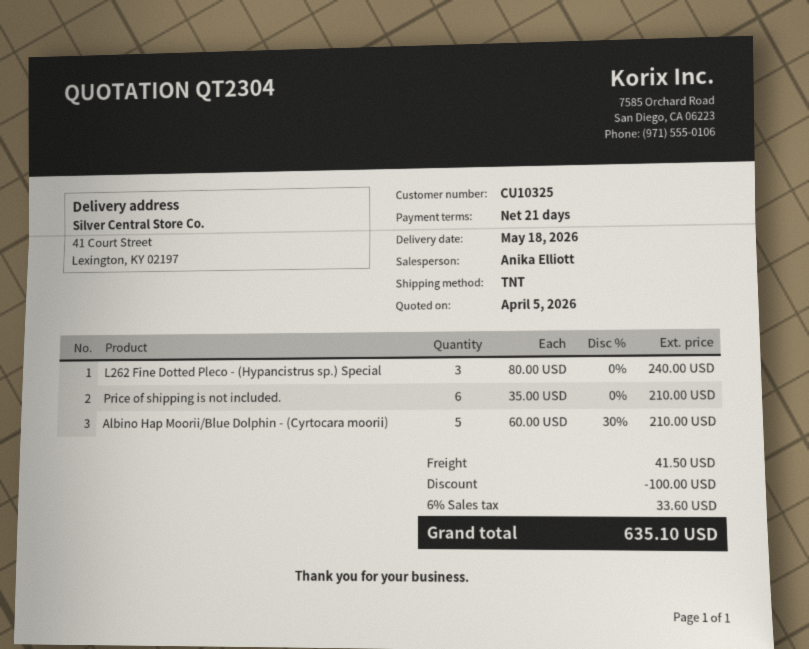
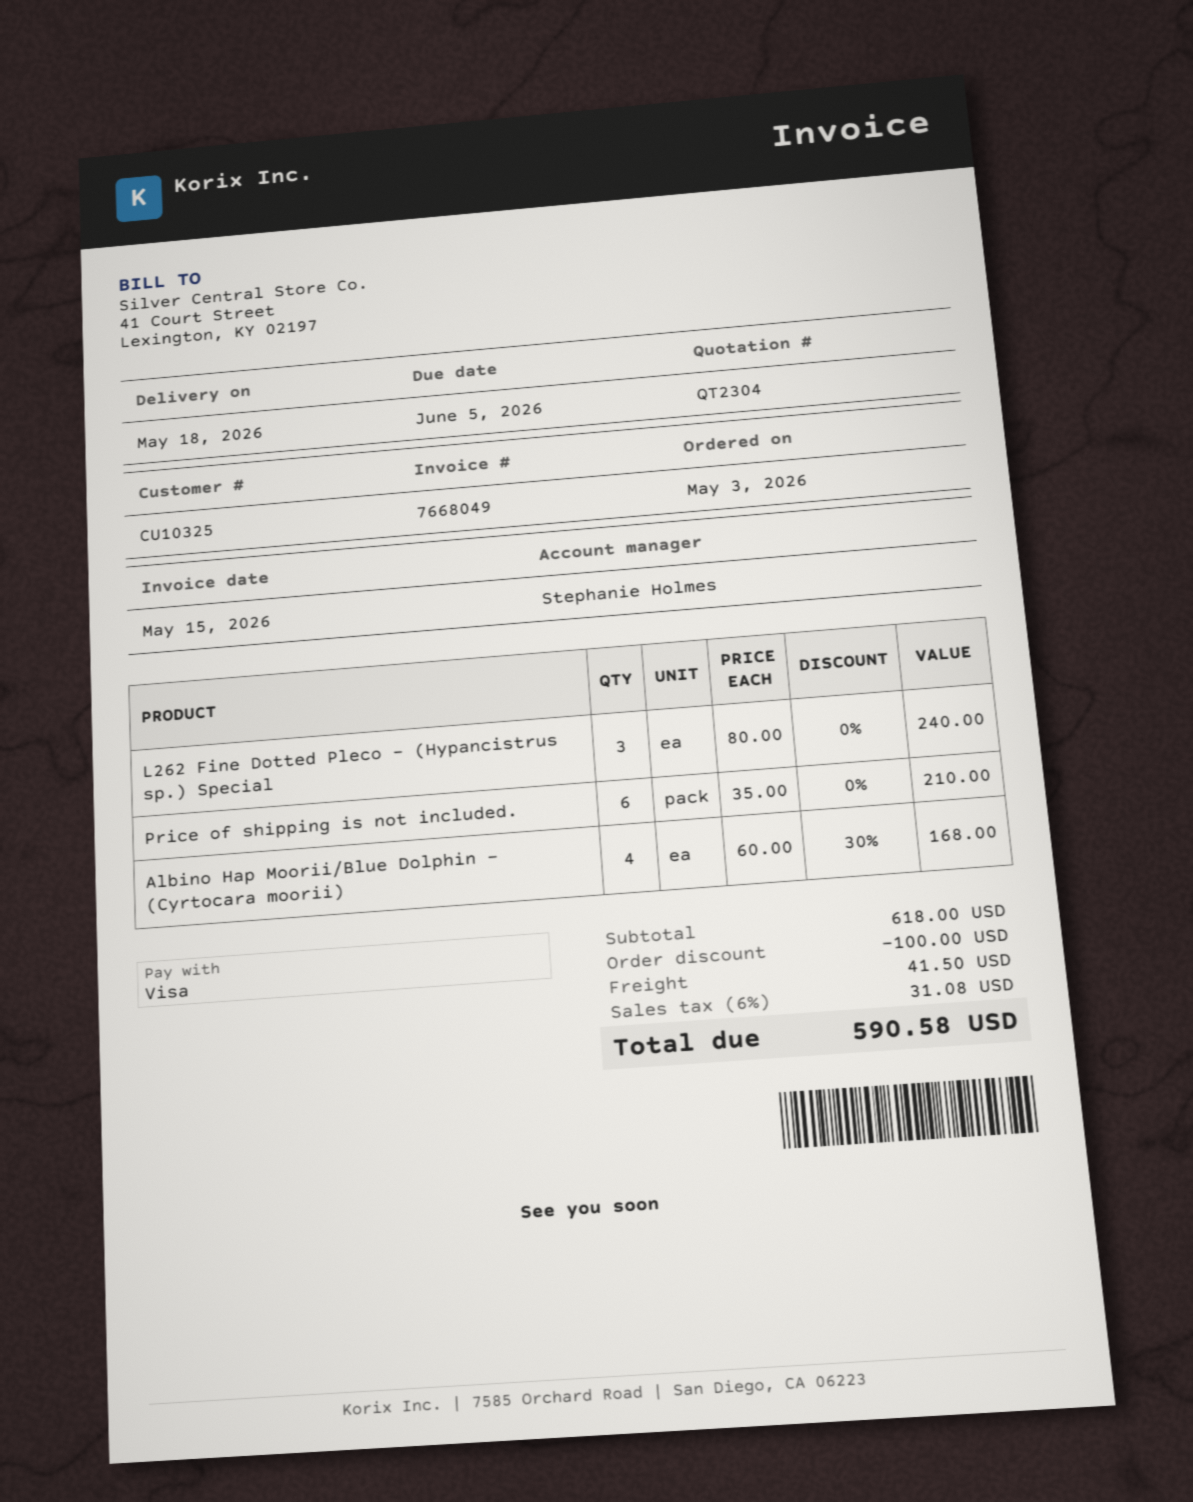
sales rep: Anika Elliott -> Stephanie Holmes
Albino Hap Moorii/Blue Dolphin - (Cyrtocara moorii): 5 x 60.00 - 30% = 210.00 -> 4 x 60.00 - 30% = 168.00
tax: 6% = 33.60 -> 6% = 31.08
total: 635.10 -> 590.58

